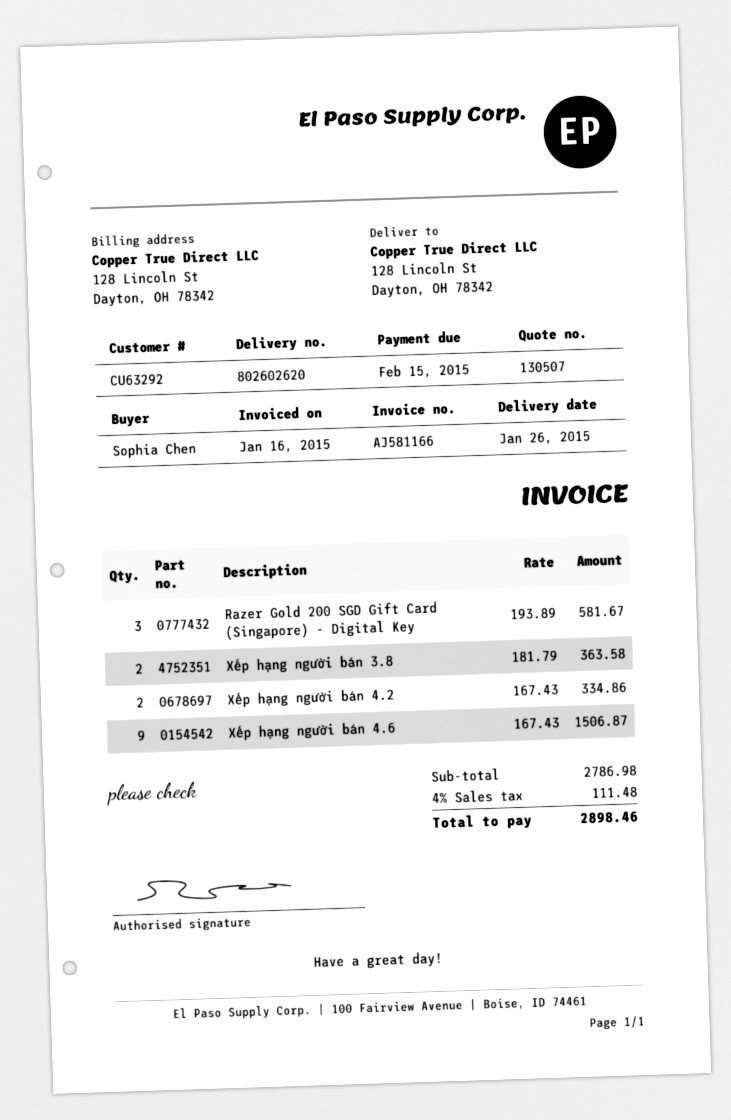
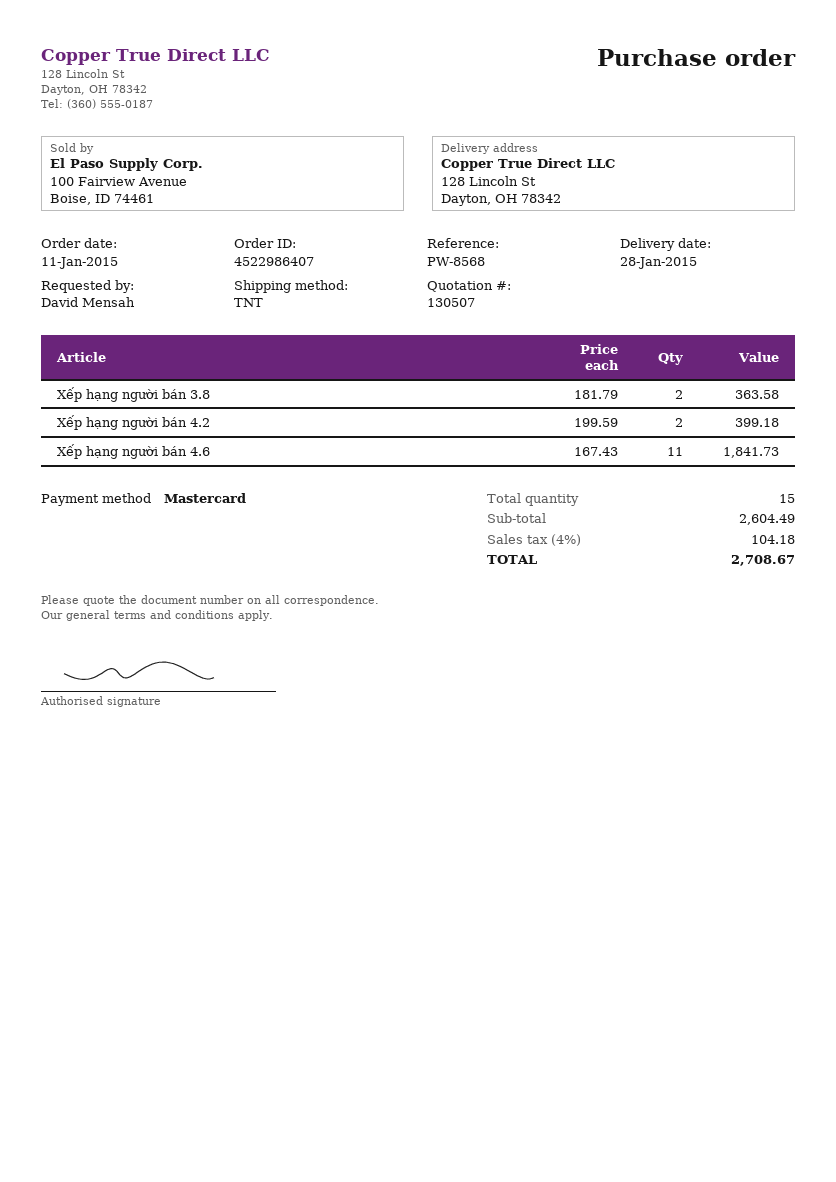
delivery date: 2015-01-26 -> 2015-01-28
ordered by: Sophia Chen -> David Mensah
Razer Gold 200 SGD Gift Card (Singapore) - Digital Key: 3 x 193.89 = 581.67 -> none
Xếp hạng người bán 4.2: 2 x 167.43 = 334.86 -> 2 x 199.59 = 399.18
Xếp hạng người bán 4.6: 9 x 167.43 = 1506.87 -> 11 x 167.43 = 1841.73
subtotal: 2786.98 -> 2604.49
tax: 4% = 111.48 -> 4% = 104.18
total: 2898.46 -> 2708.67

